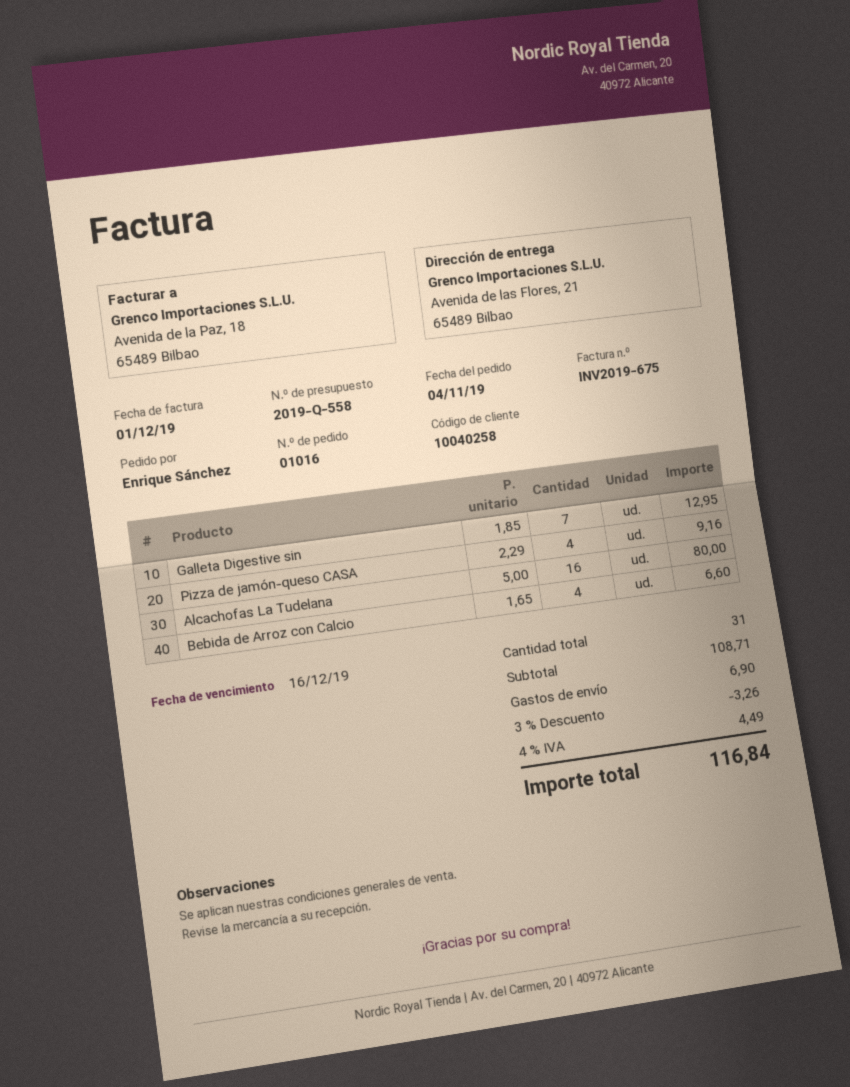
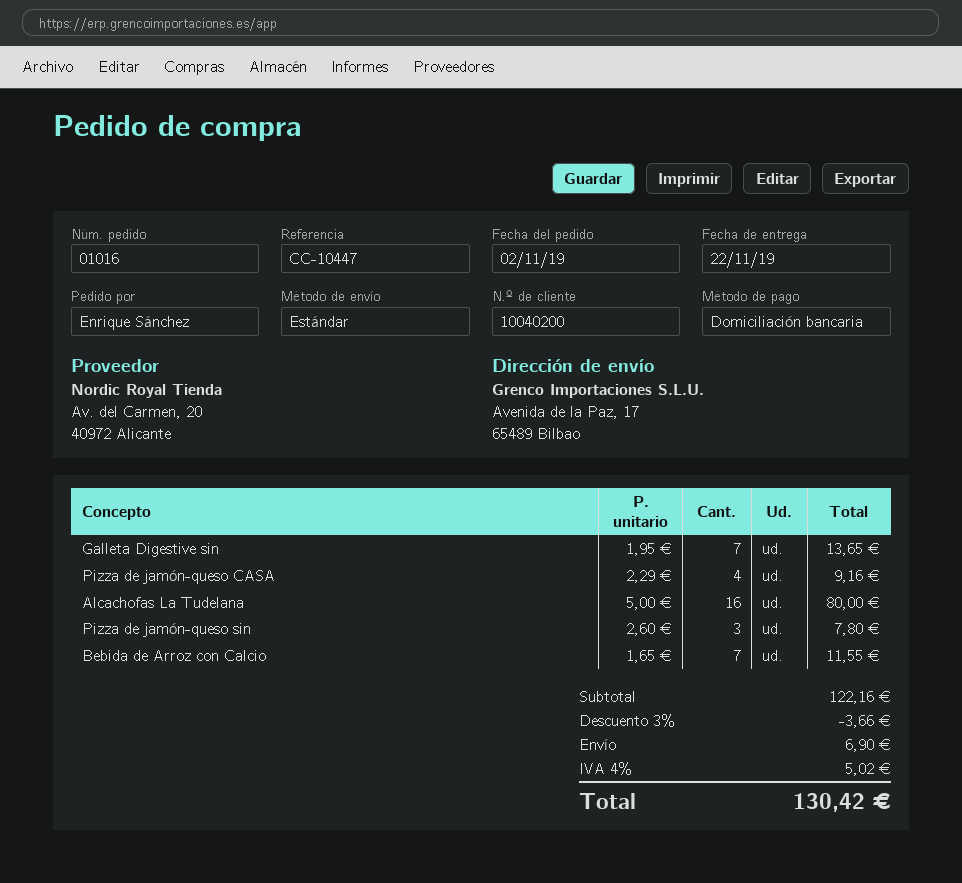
order date: 2019-11-04 -> 2019-11-02
customer number: 10040258 -> 10040200
ship to: Avenida de las Flores, 21, 65489 Bilbao -> Avenida de la Paz, 17, 65489 Bilbao
Galleta Digestive sin: 7 x 1.85 = 12.95 -> 7 x 1.95 = 13.65
Bebida de Arroz con Calcio: 4 x 1.65 = 6.60 -> 7 x 1.65 = 11.55
Pizza de jamón-queso sin: none -> 3 x 2.60 = 7.80
subtotal: 108.71 -> 122.16
discount: 3% = 3.26 -> 3% = 3.66
tax: 4% = 4.49 -> 4% = 5.02
total: 116.84 -> 130.42

